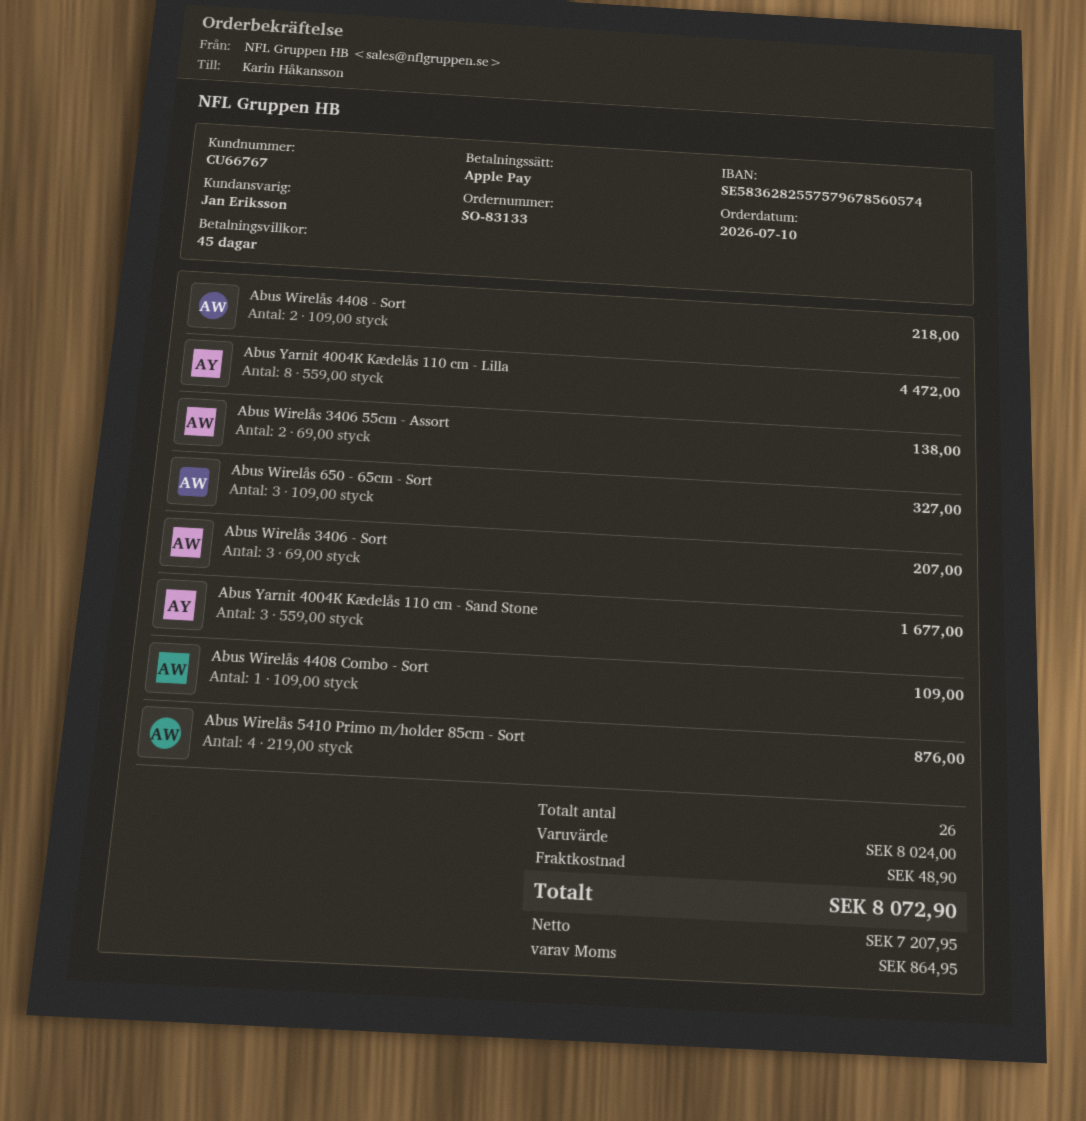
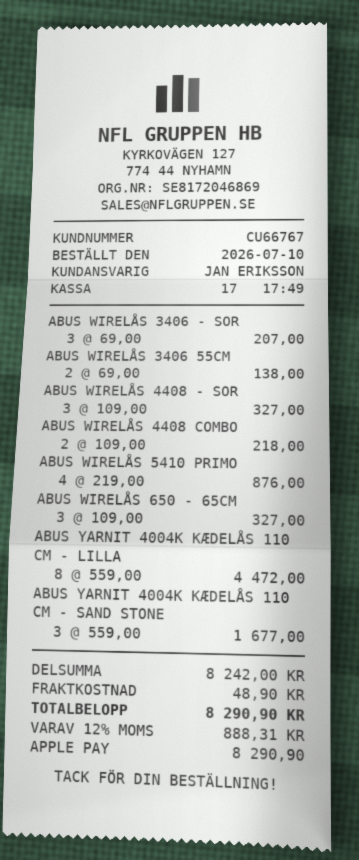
Abus Wirelås 4408 - Sort: 2 x 109.00 = 218.00 -> 3 x 109.00 = 327.00
Abus Wirelås 4408 Combo - Sort: 1 x 109.00 = 109.00 -> 2 x 109.00 = 218.00
subtotal: 8024.00 -> 8242.00
tax: 864.95 -> 888.31
total: 8072.90 -> 8290.90

